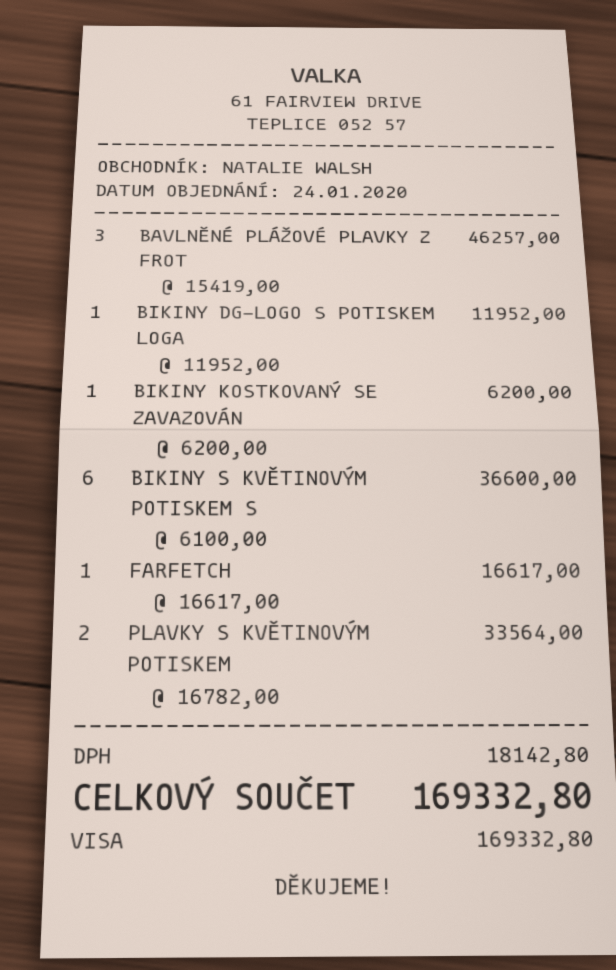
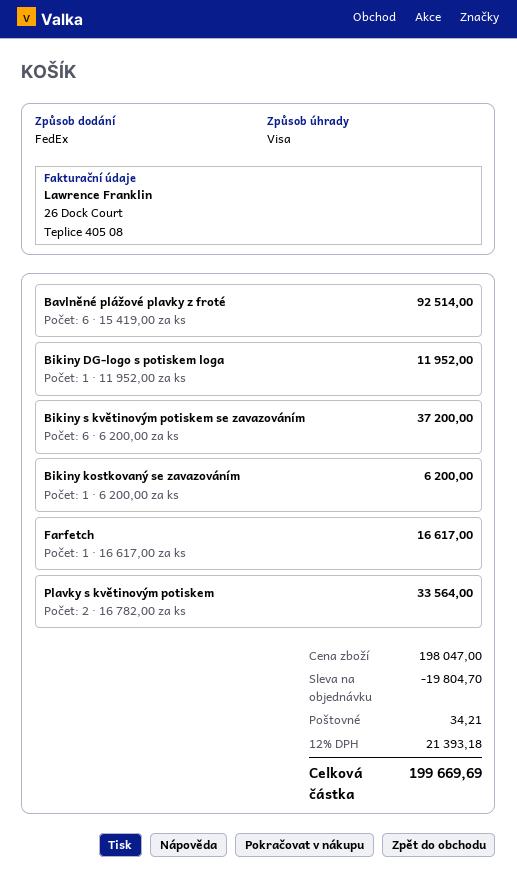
BAVLNĚNÉ PLÁŽOVÉ PLAVKY Z FROT: 3 x 15419.00 = 46257.00 -> 6 x 15419.00 = 92514.00
BIKINY S KVĚTINOVÝM POTISKEM S: 6 x 6100.00 = 36600.00 -> 6 x 6200.00 = 37200.00
discount: none -> 19804.70
shipping: none -> 34.21
tax: 18142.80 -> 21393.18
total: 169332.80 -> 199669.69

